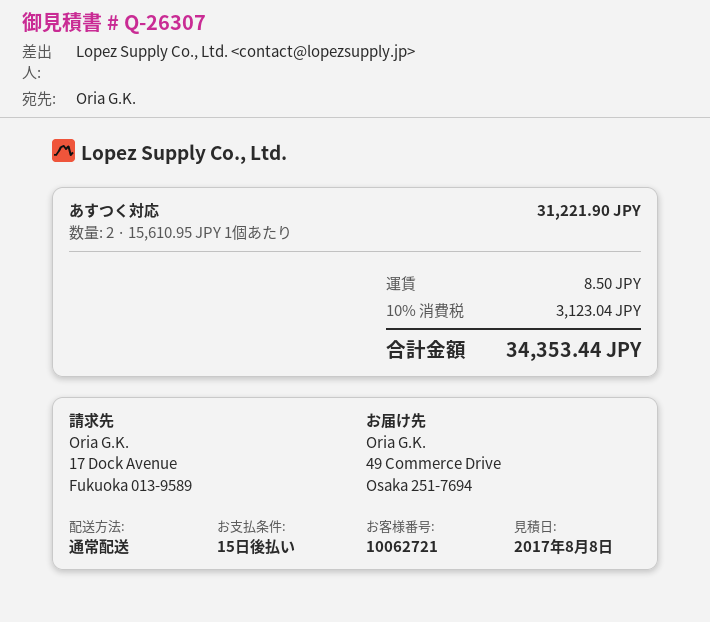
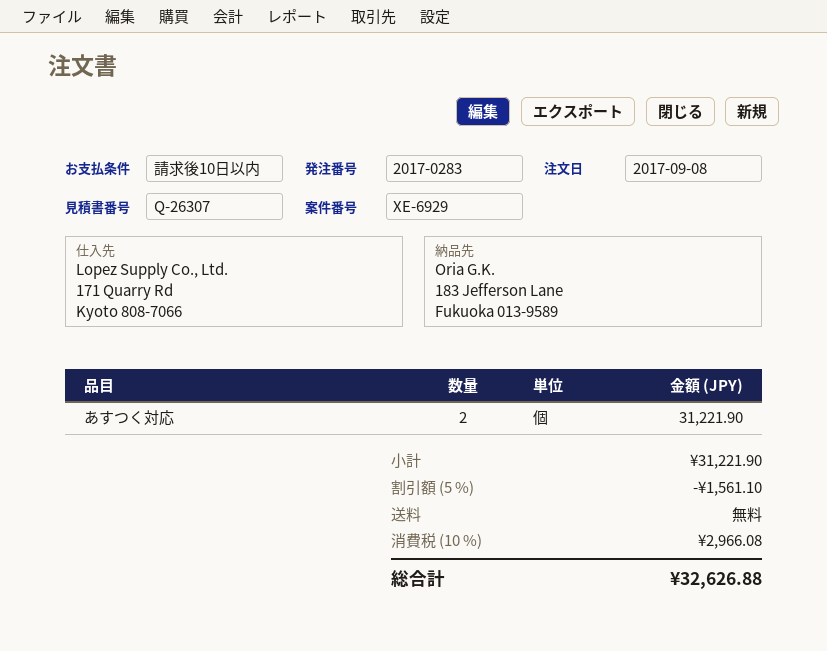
payment terms: 15 days -> 10 days
ship to: 49 Commerce Drive, Osaka 251-7694 -> 183 Jefferson Lane, Fukuoka 013-9589
discount: none -> 5% = 1561.10
shipping: 8.50 -> 0.00
tax: 10% = 3123.04 -> 10% = 2966.08
total: 34353.44 -> 32626.88

